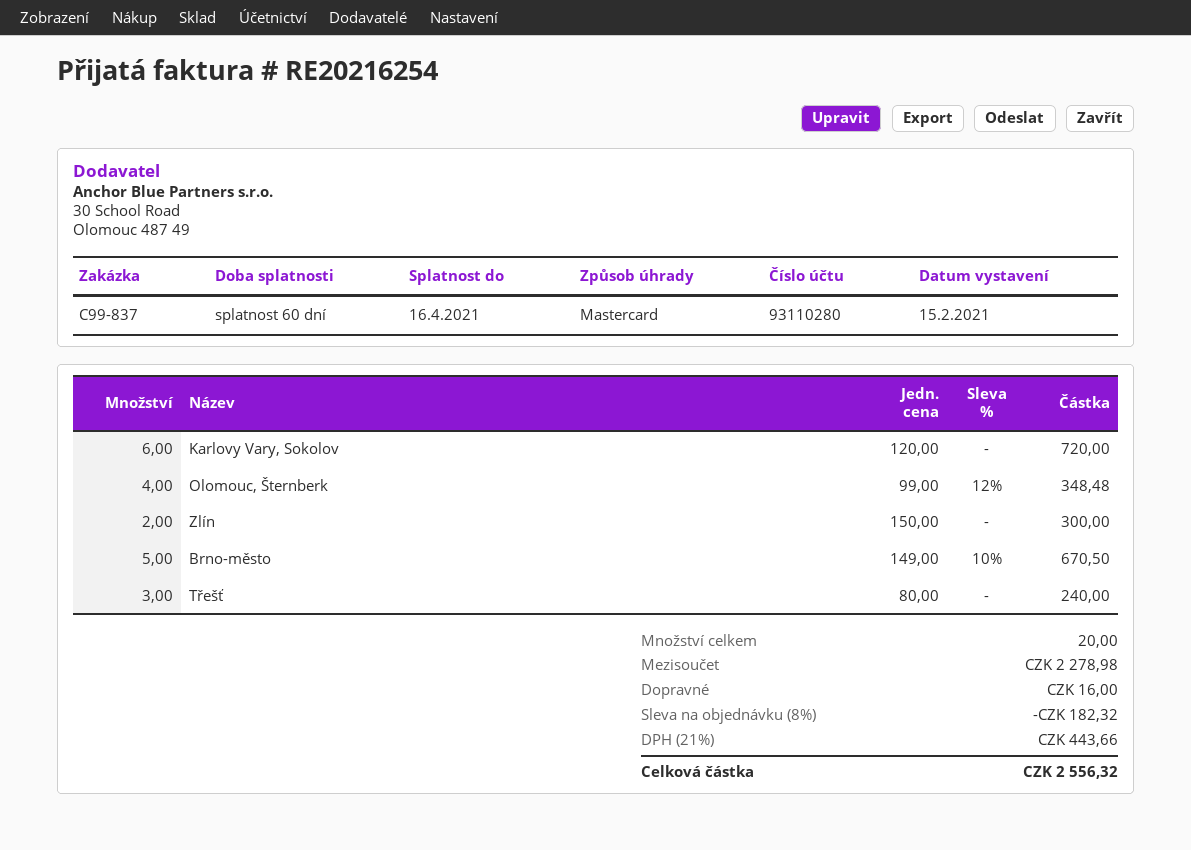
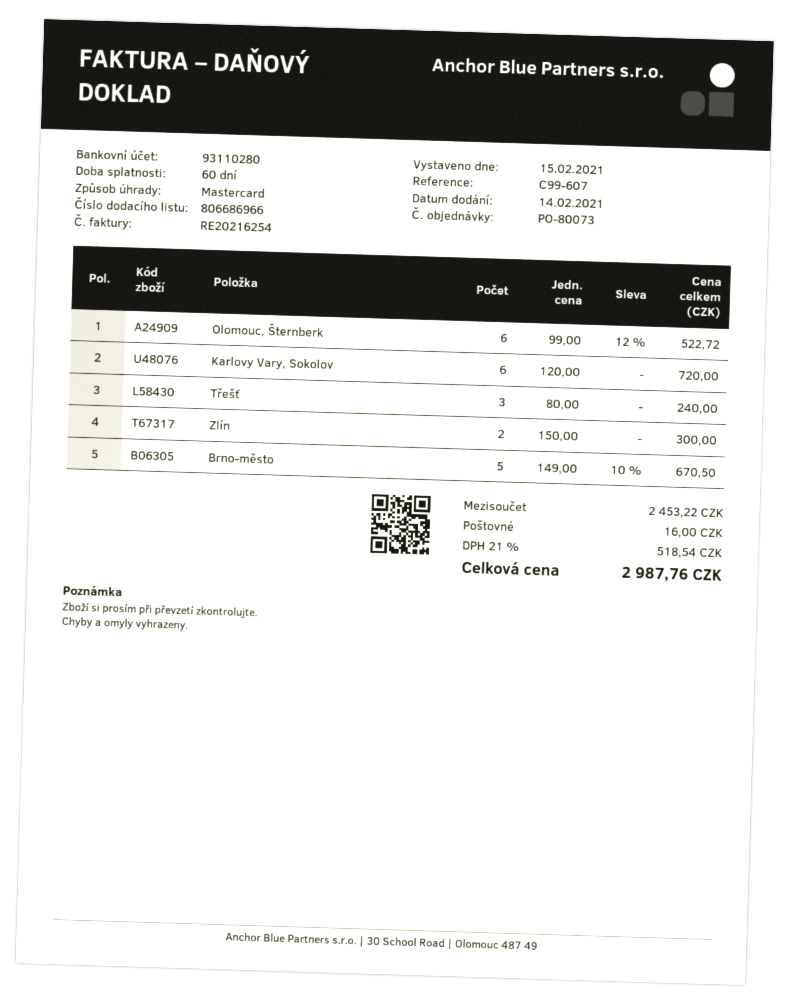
reference: C99-837 -> C99-607
Olomouc, Šternberk: 4 x 99.00 - 12% = 348.48 -> 6 x 99.00 - 12% = 522.72
subtotal: 2278.98 -> 2453.22
discount: 8% = 182.32 -> none
tax: 21% = 443.66 -> 21% = 518.54
total: 2556.32 -> 2987.76

